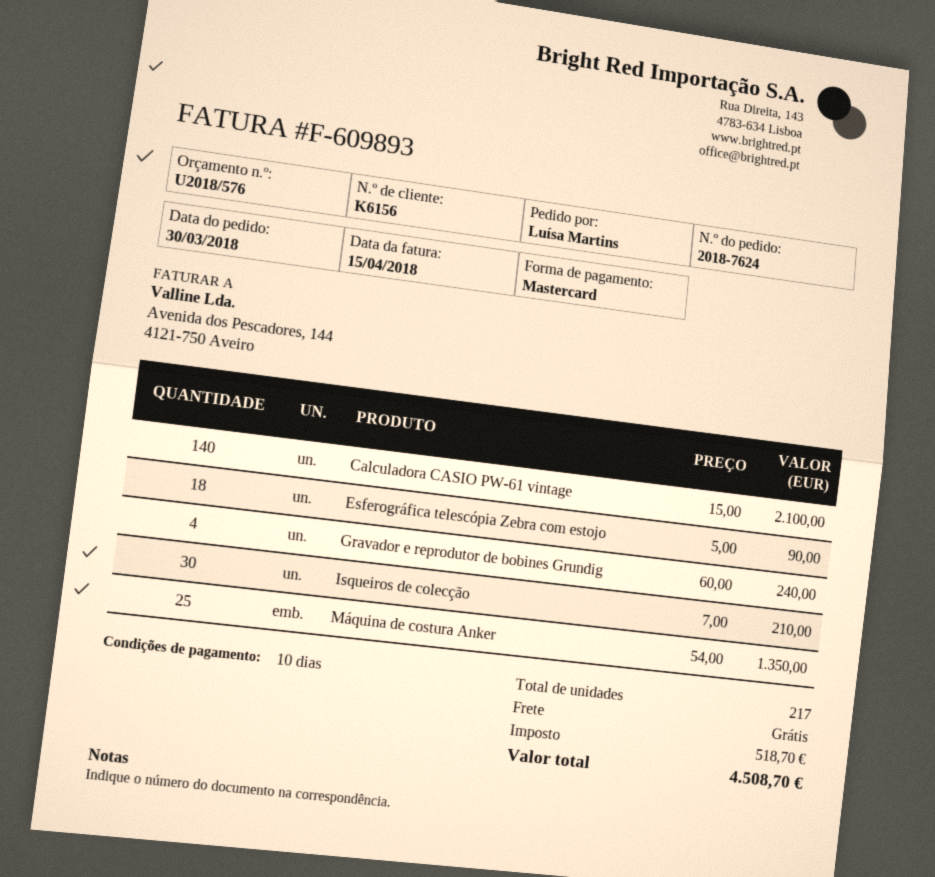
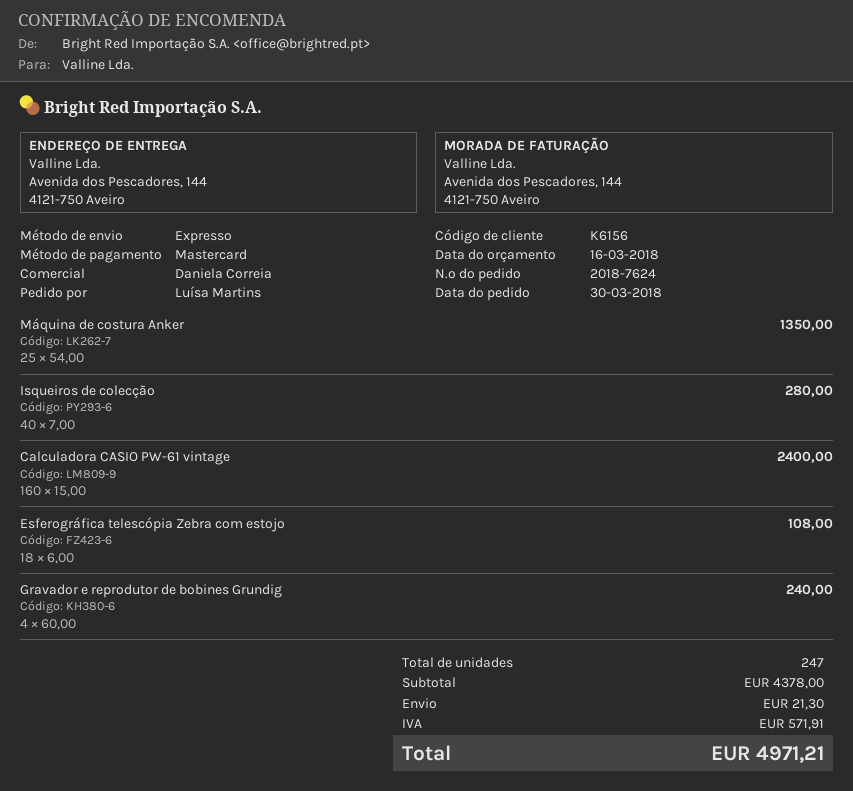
Calculadora CASIO PW-61 vintage: 140 x 15.00 = 2100.00 -> 160 x 15.00 = 2400.00
Esferográfica telescópia Zebra com estojo: 18 x 5.00 = 90.00 -> 18 x 6.00 = 108.00
Isqueiros de colecção: 30 x 7.00 = 210.00 -> 40 x 7.00 = 280.00
total quantity: 217 -> 247
shipping: 0.00 -> 21.30
tax: 518.70 -> 571.91
total: 4508.70 -> 4971.21

